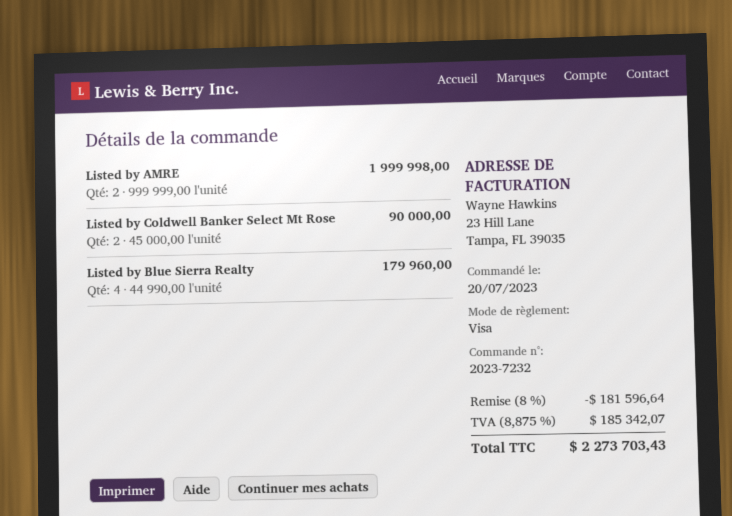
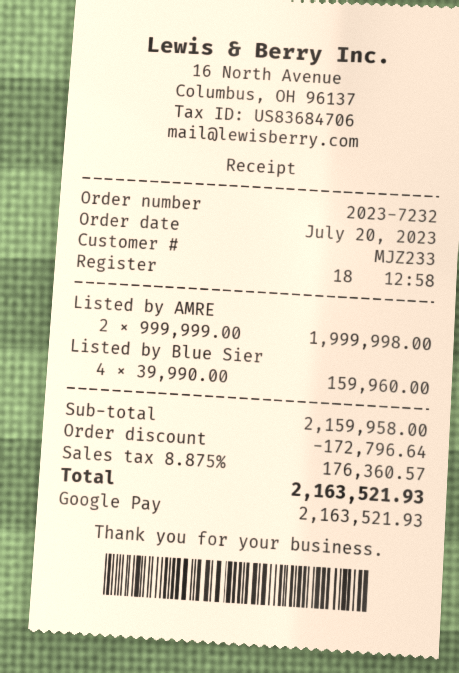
payment method: Visa -> Google Pay
Listed by Coldwell Banker Select Mt Rose: 2 x 45000.00 = 90000.00 -> none
Listed by Blue Sierra Realty: 4 x 44990.00 = 179960.00 -> 4 x 39990.00 = 159960.00
discount: 181596.64 -> 172796.64
tax: 8.875% = 185342.07 -> 8.875% = 176360.57
total: 2273703.43 -> 2163521.93

